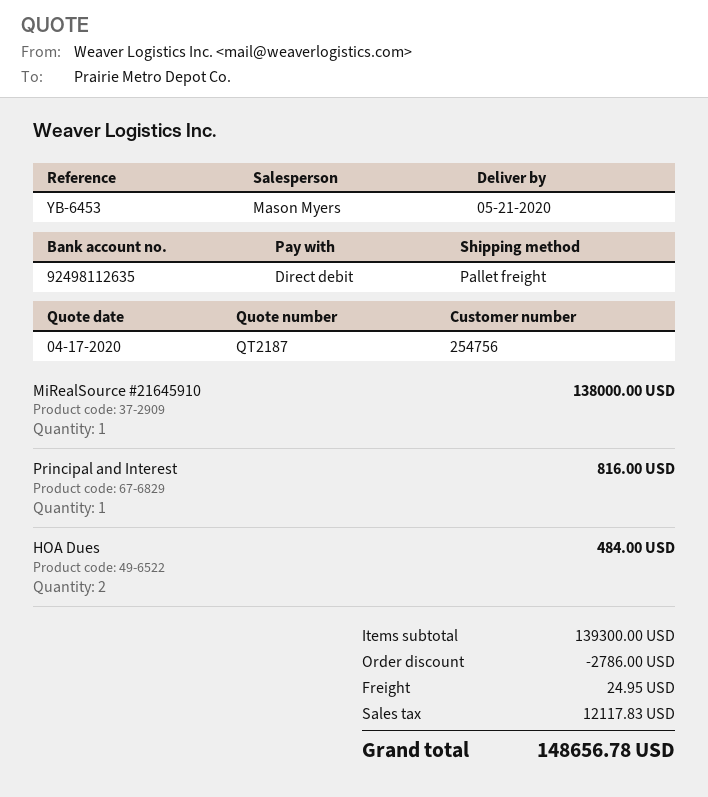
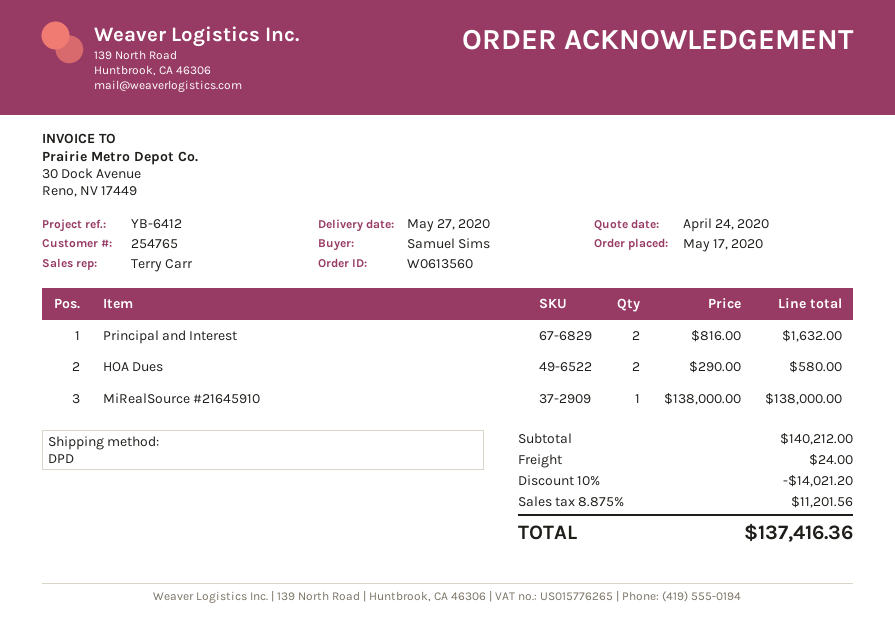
quote date: 2020-04-17 -> 2020-04-24
delivery date: 2020-05-21 -> 2020-05-27
customer number: 254756 -> 254765
reference: YB-6453 -> YB-6412
sales rep: Mason Myers -> Terry Carr
shipping method: pallet freight -> DPD
Principal and Interest: 1 for 816.00 -> 2 for 1632.00
HOA Dues: 2 for 484.00 -> 2 for 580.00
subtotal: 139300.00 -> 140212.00
discount: 2786.00 -> 14021.20
shipping: 24.95 -> 24.00
tax: 12117.83 -> 11201.56
total: 148656.78 -> 137416.36

